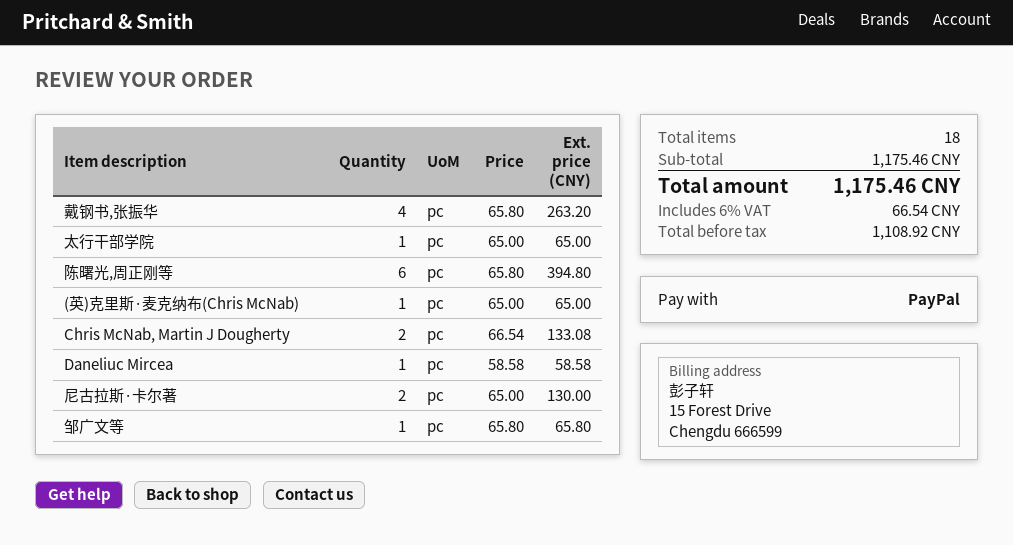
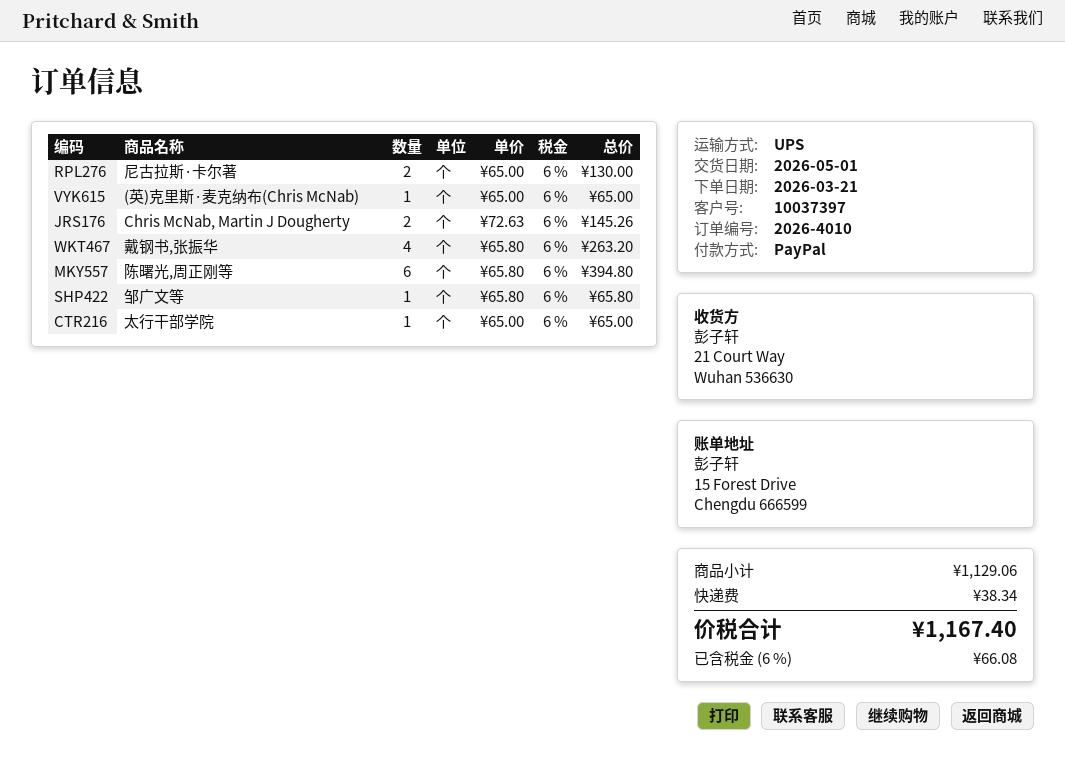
Chris McNab, Martin J Dougherty: 2 x 66.54 = 133.08 -> 2 x 72.63 = 145.26
Daneliuc Mircea: 1 x 58.58 = 58.58 -> none
subtotal: 1175.46 -> 1129.06
shipping: none -> 38.34
tax: 6% = 66.54 -> 6% = 66.08
total: 1175.46 -> 1167.40

